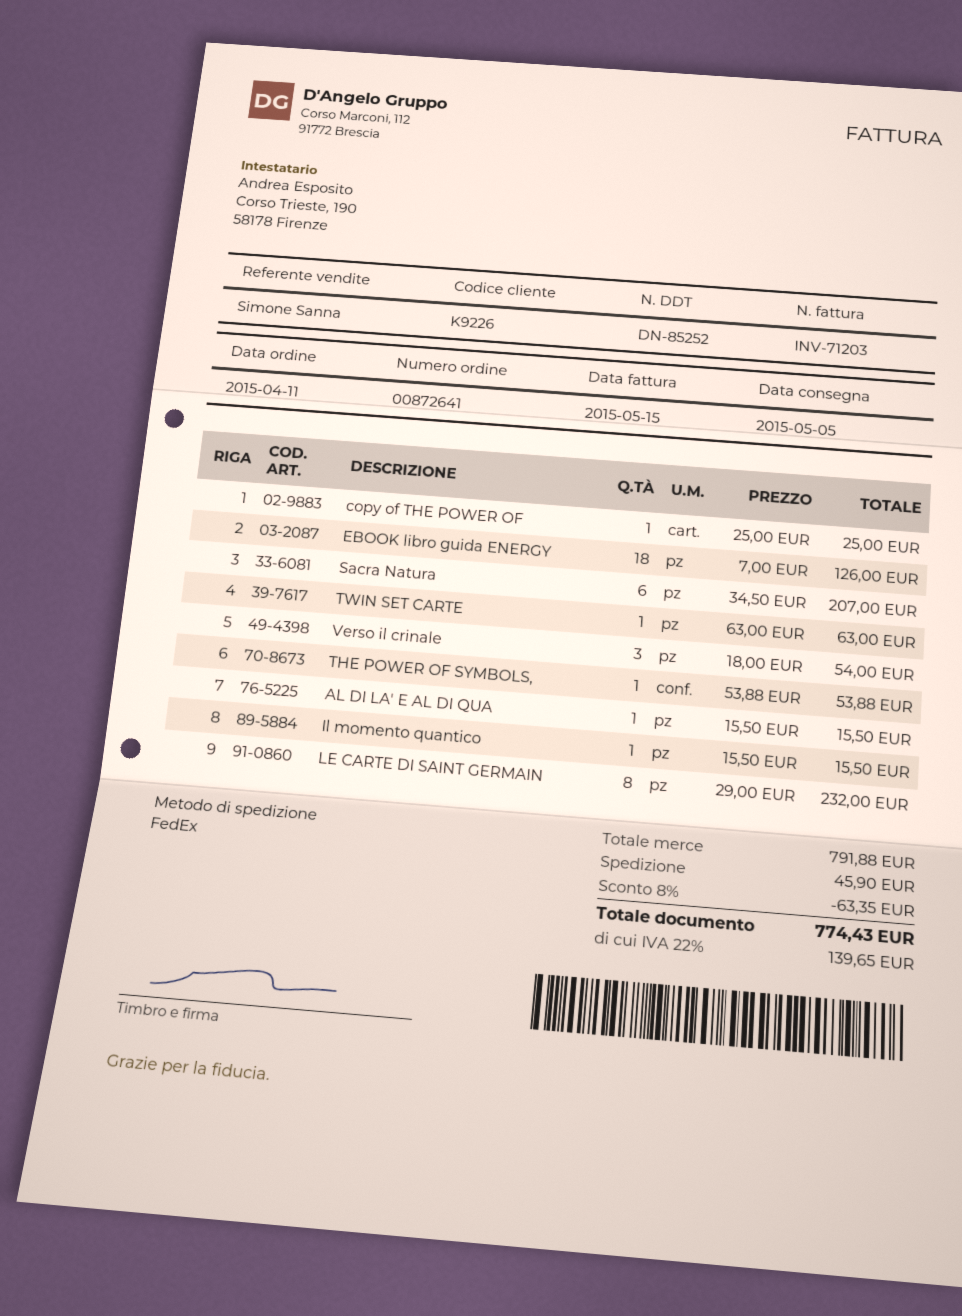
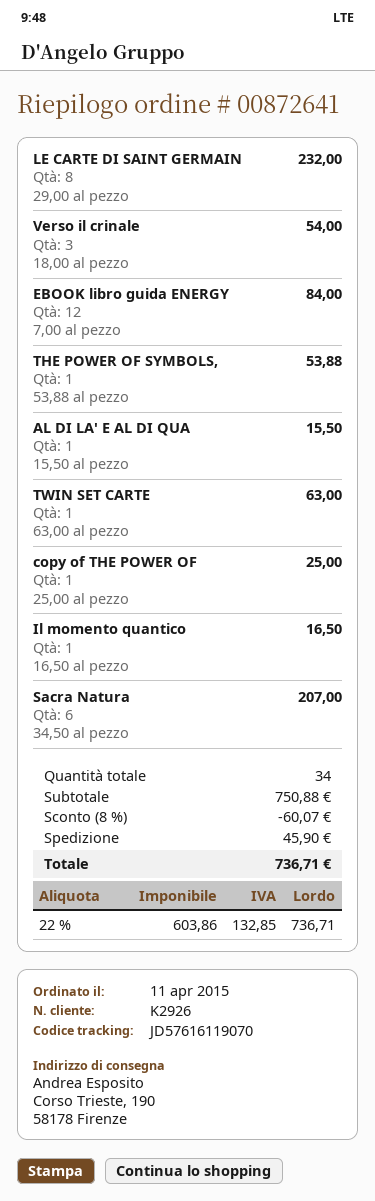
customer number: K9226 -> K2926
EBOOK libro guida ENERGY: 18 x 7.00 = 126.00 -> 12 x 7.00 = 84.00
Il momento quantico: 1 x 15.50 = 15.50 -> 1 x 16.50 = 16.50
subtotal: 791.88 -> 750.88
discount: 8% = 63.35 -> 8% = 60.07
tax: 22% = 139.65 -> 22% = 132.85
total: 774.43 -> 736.71

